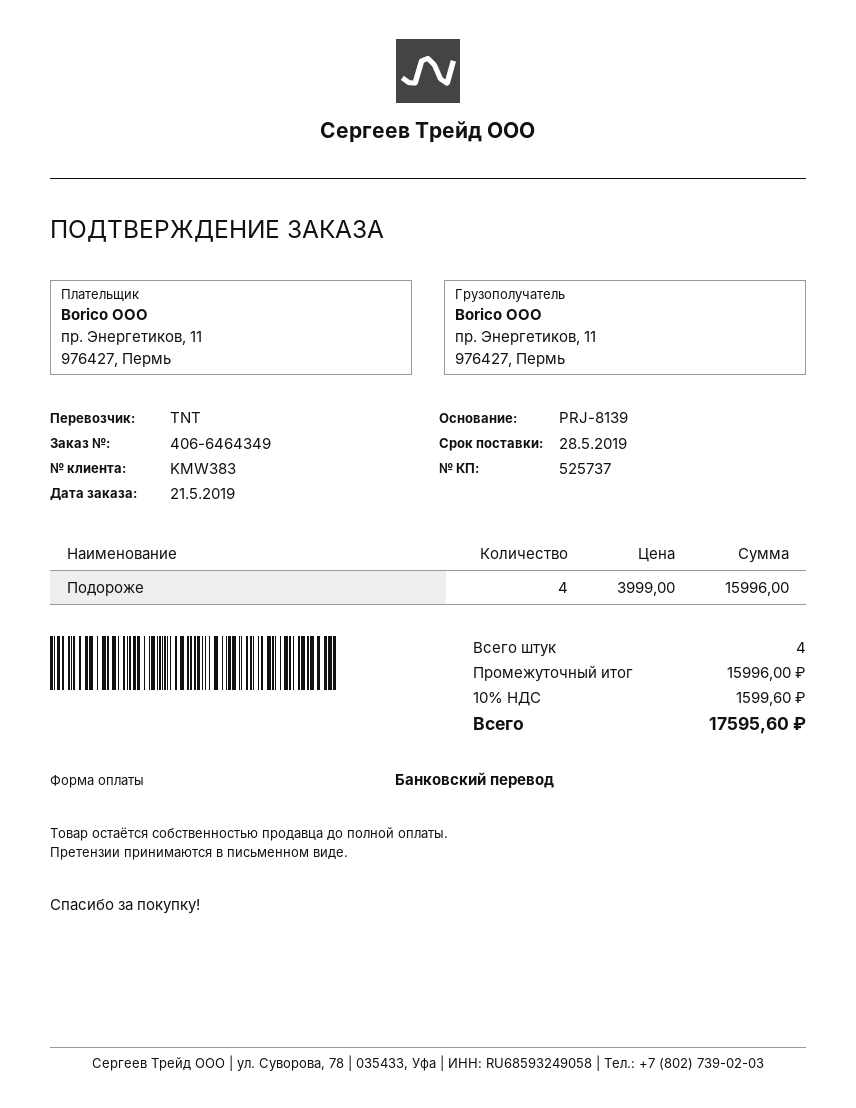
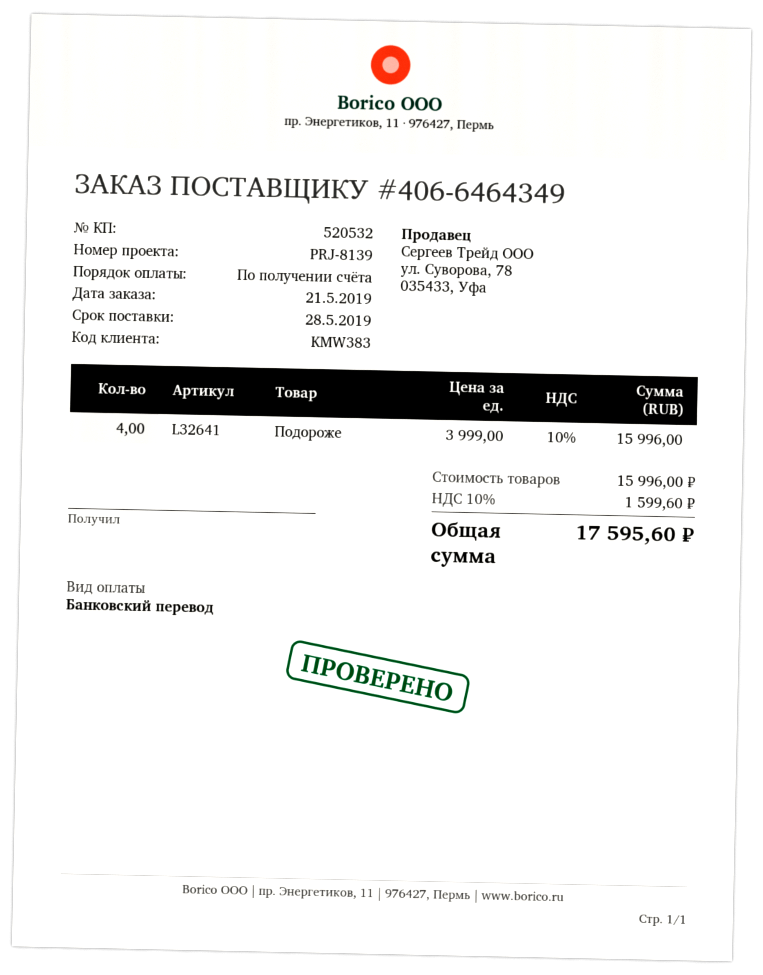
quote number: 525737 -> 520532

